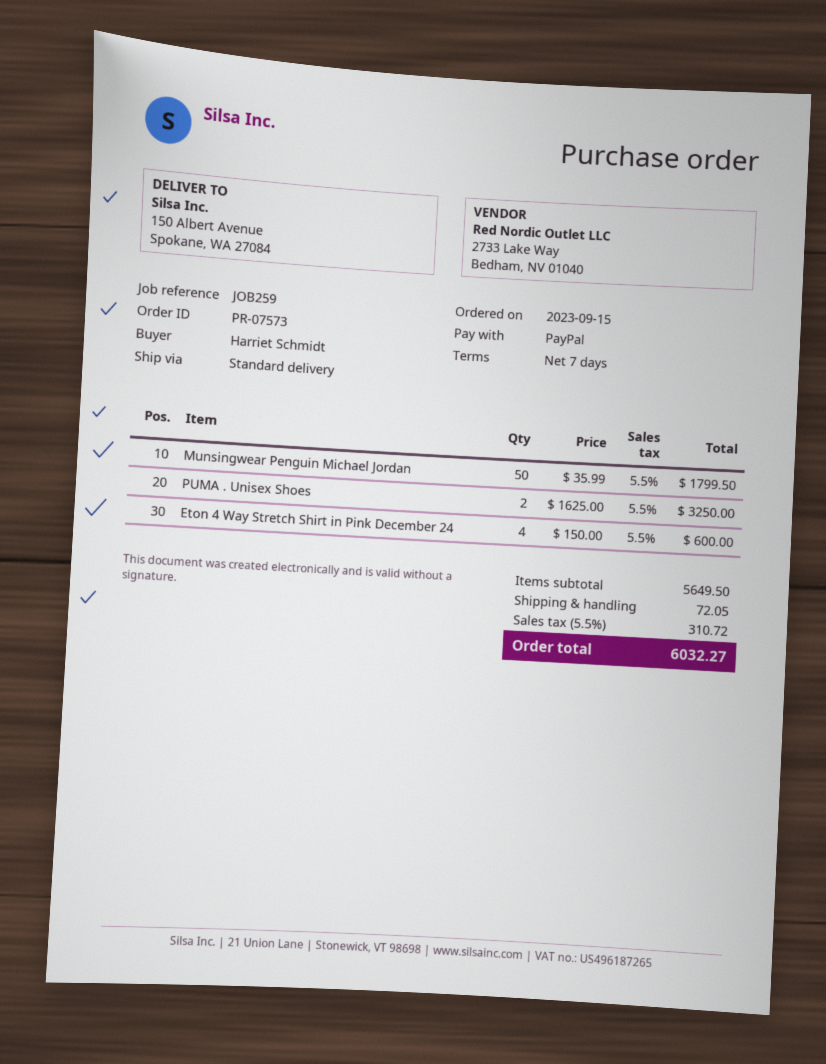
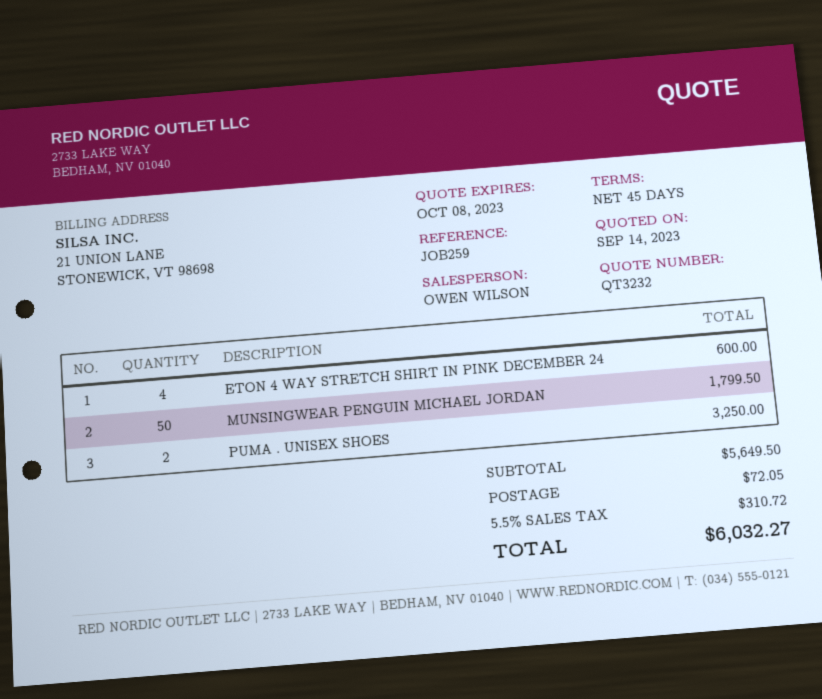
payment terms: 7 days -> 45 days

